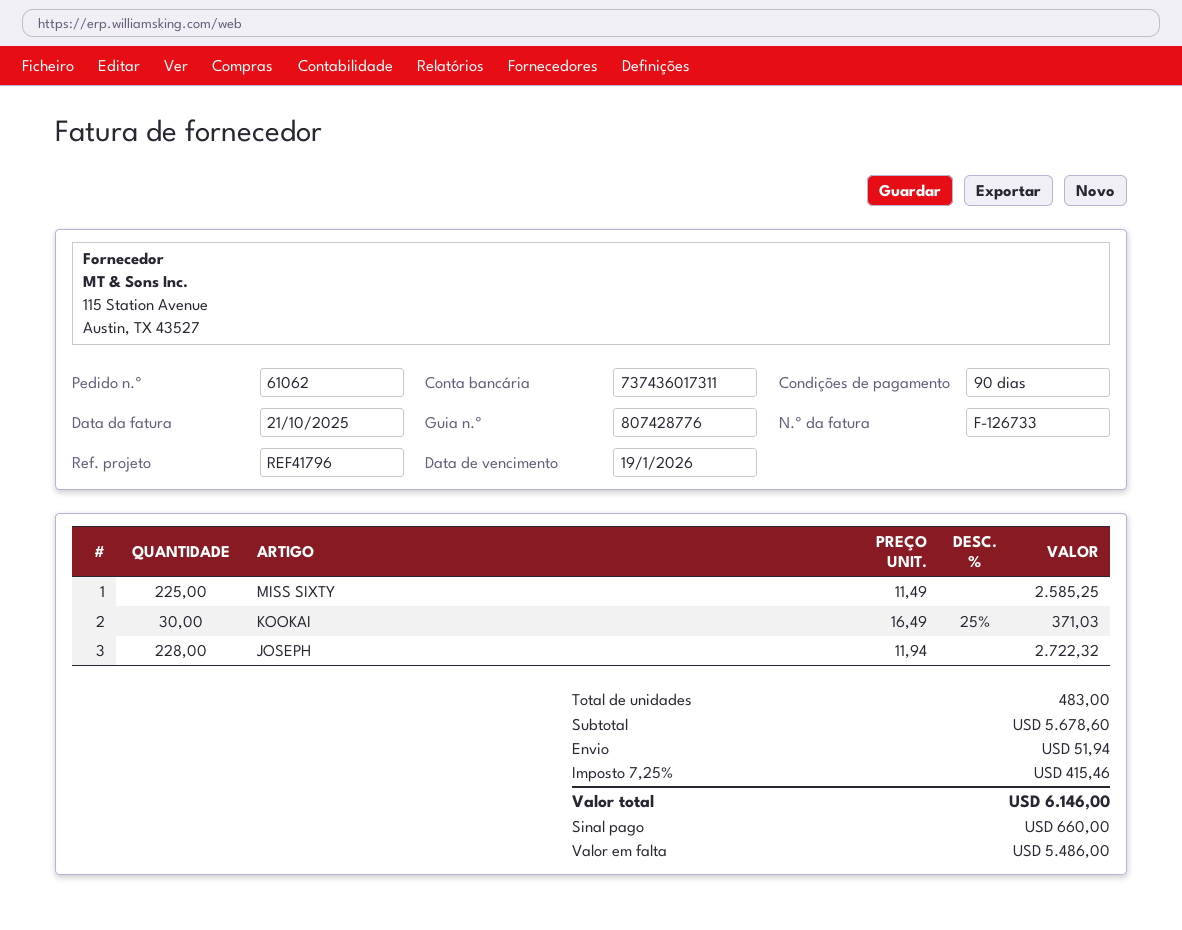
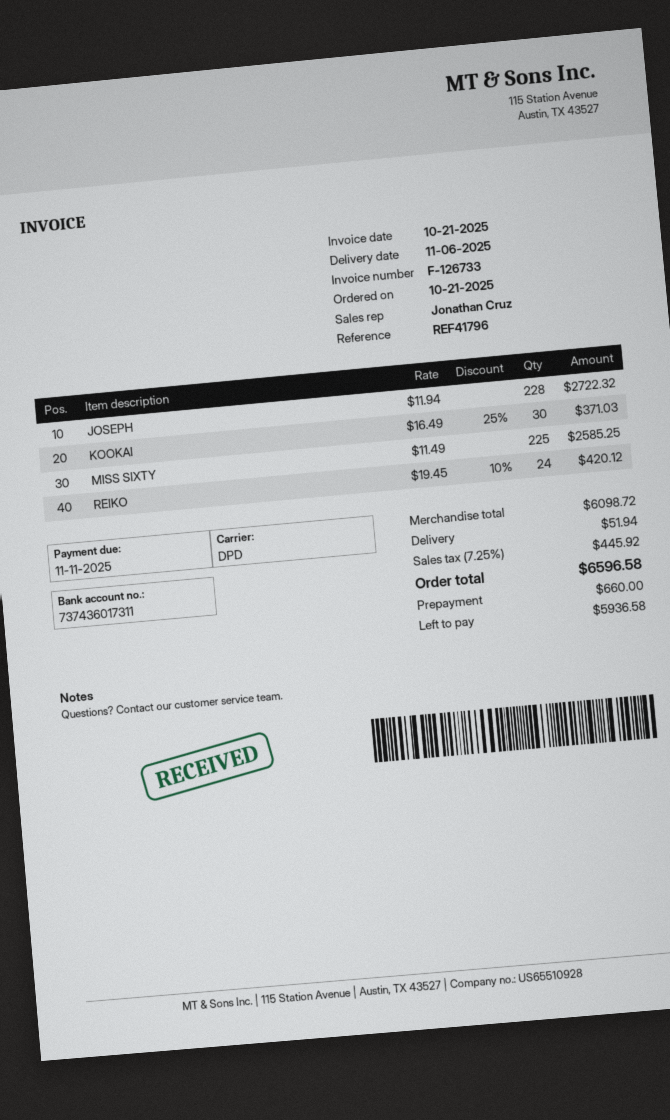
due date: 2026-01-19 -> 2025-11-11
REIKO: none -> 24 x 19.45 - 10% = 420.12
subtotal: 5678.60 -> 6098.72
tax: 7.25% = 415.46 -> 7.25% = 445.92
total: 6146.00 -> 6596.58
balance: 5486.00 -> 5936.58

